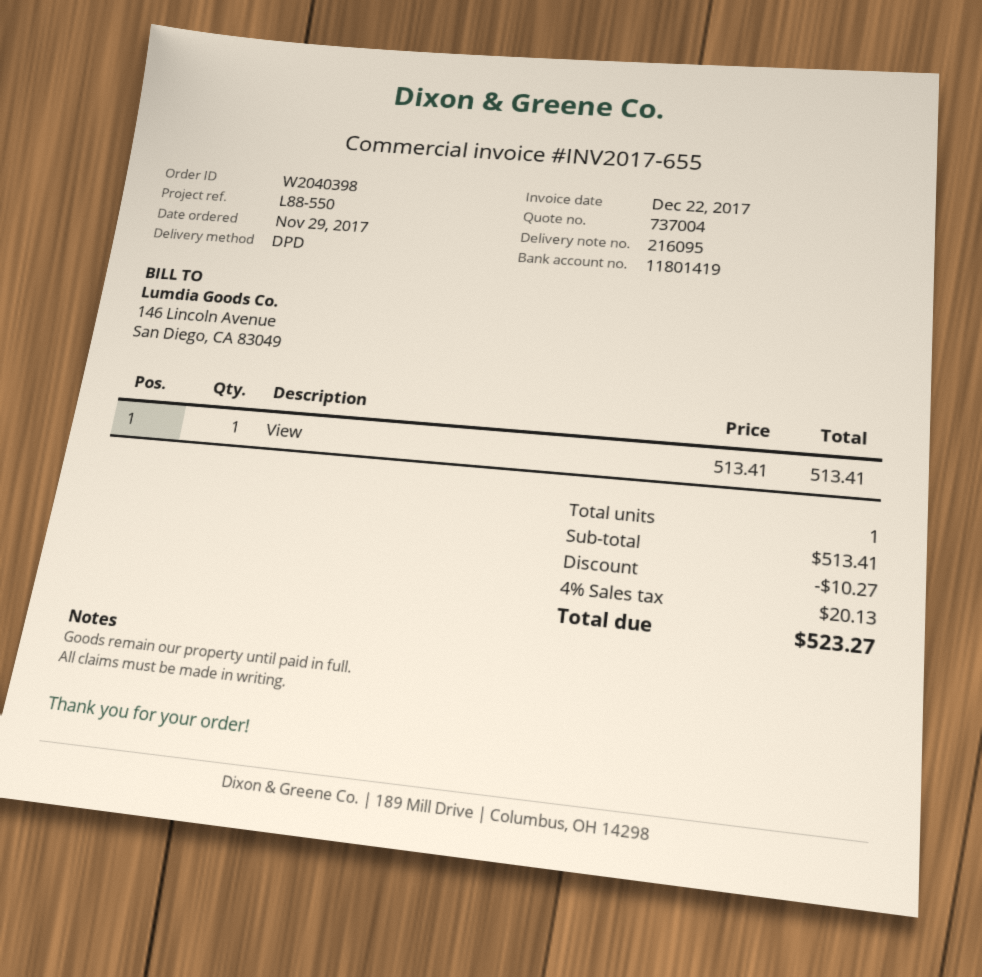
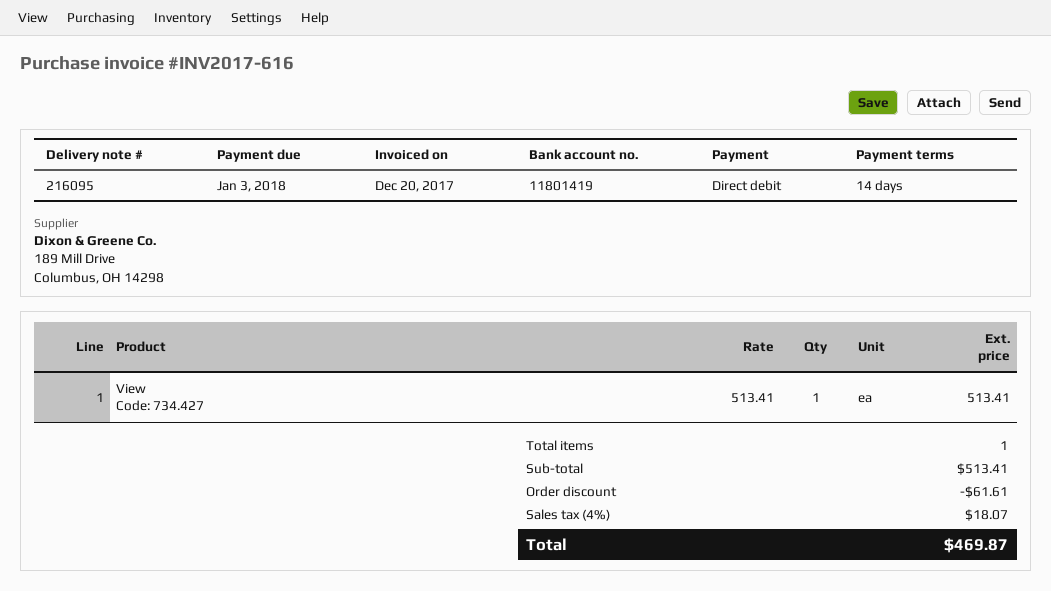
invoice number: INV2017-655 -> INV2017-616
invoice date: 2017-12-22 -> 2017-12-20
discount: 10.27 -> 61.61
tax: 4% = 20.13 -> 4% = 18.07
total: 523.27 -> 469.87

